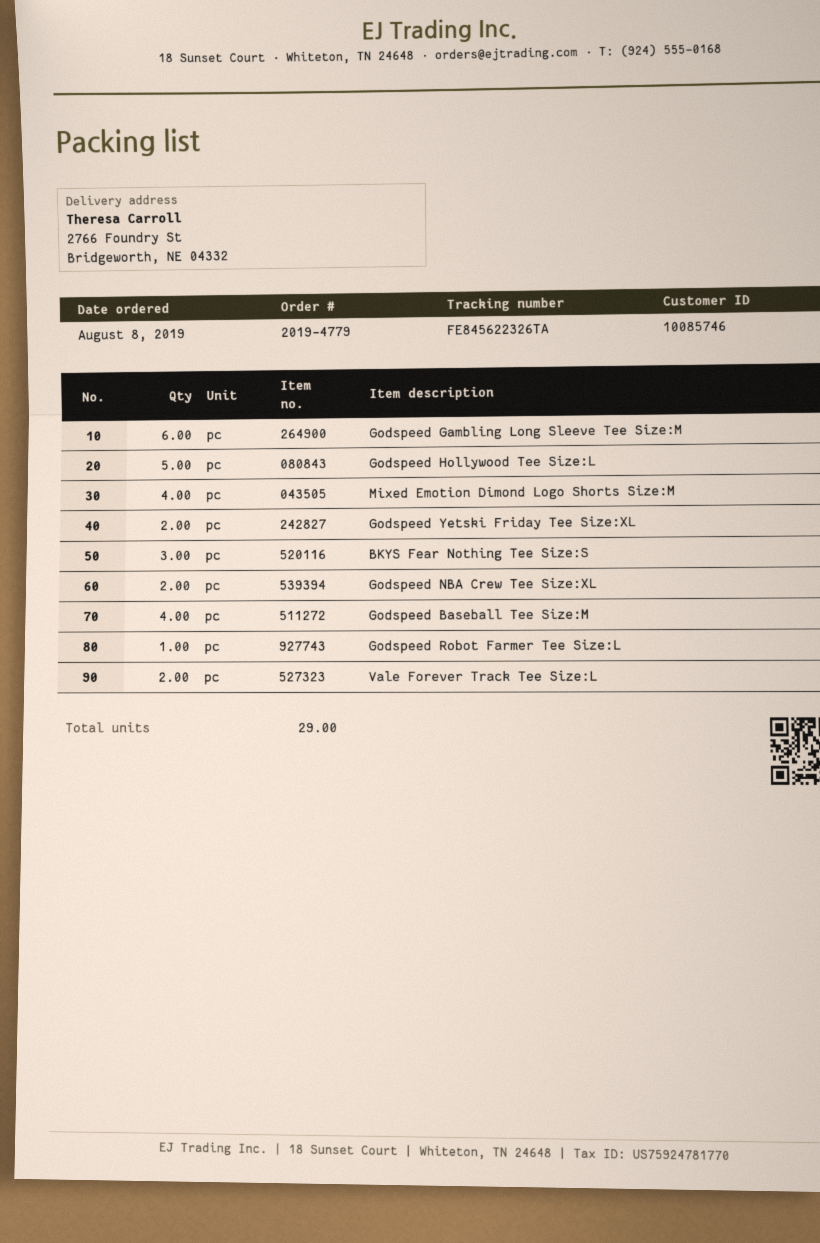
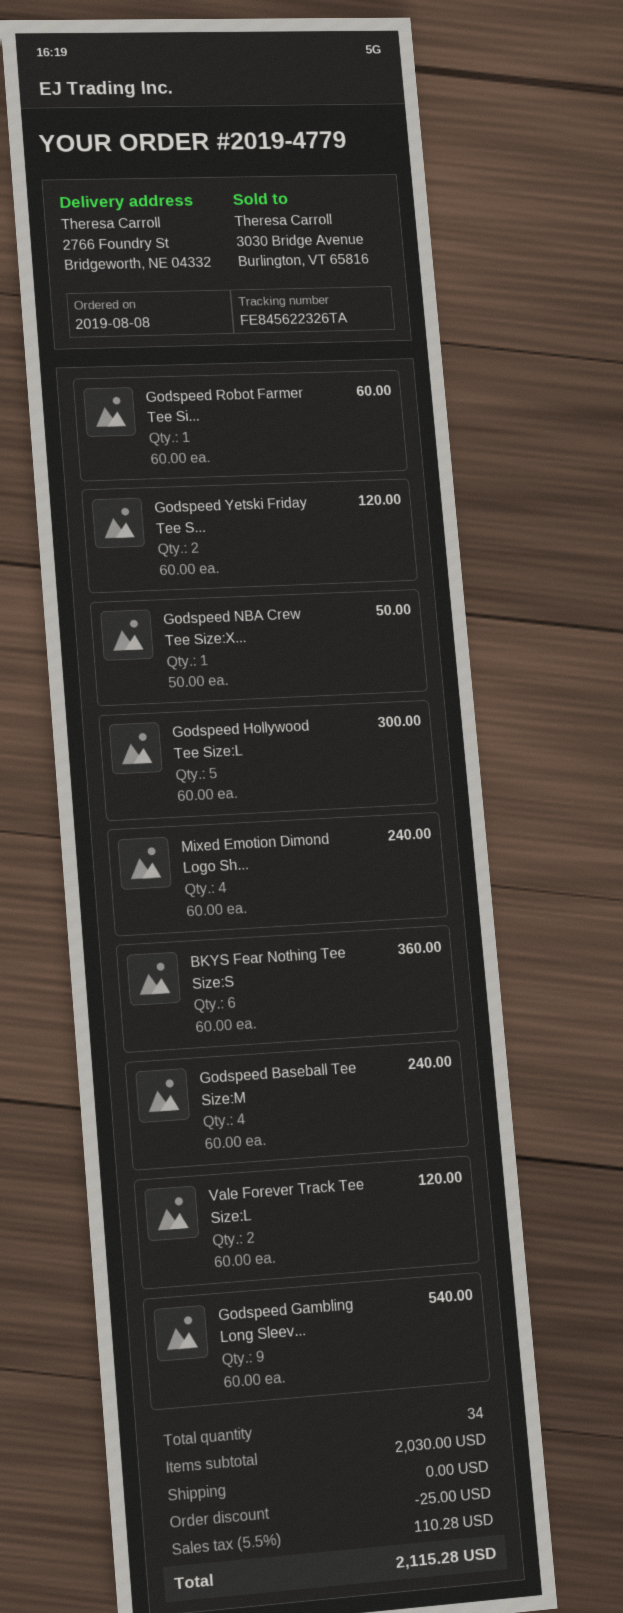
Godspeed Gambling Long Sleeve Tee Size:M: 6 -> 9
BKYS Fear Nothing Tee Size:S: 3 -> 6
Godspeed NBA Crew Tee Size:XL: 2 -> 1
total quantity: 29 -> 34

